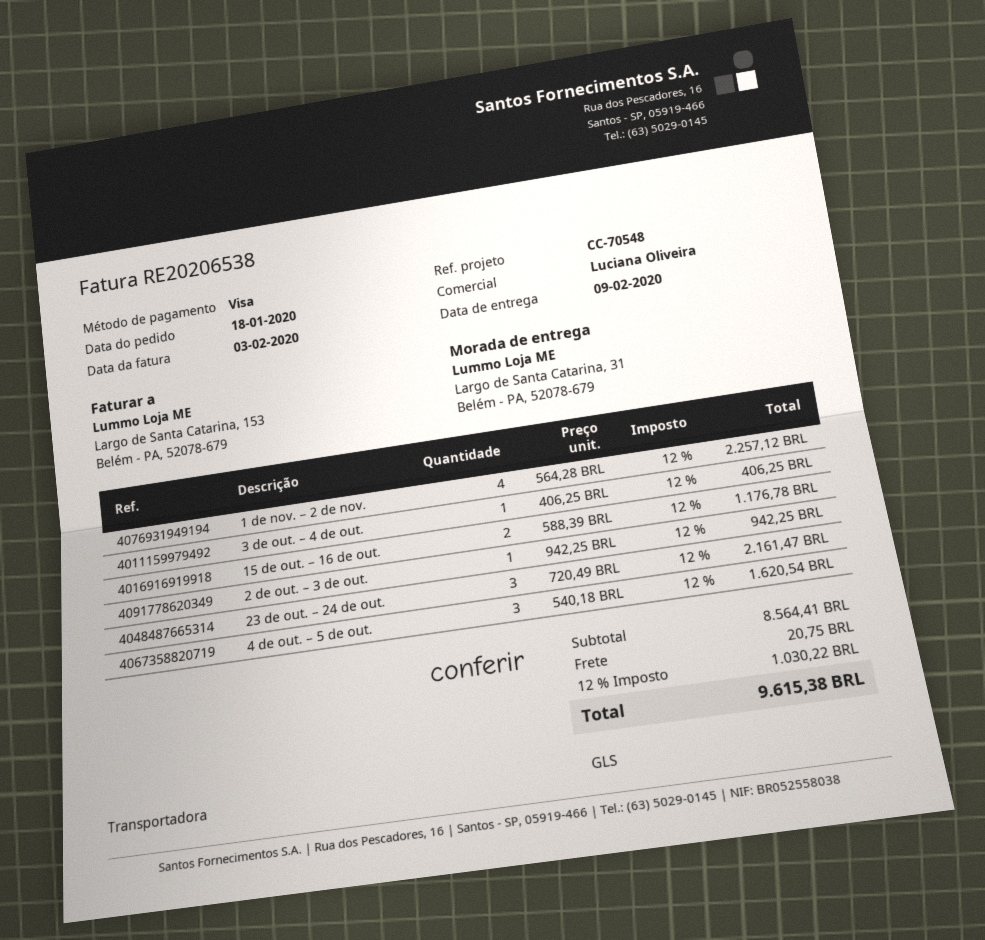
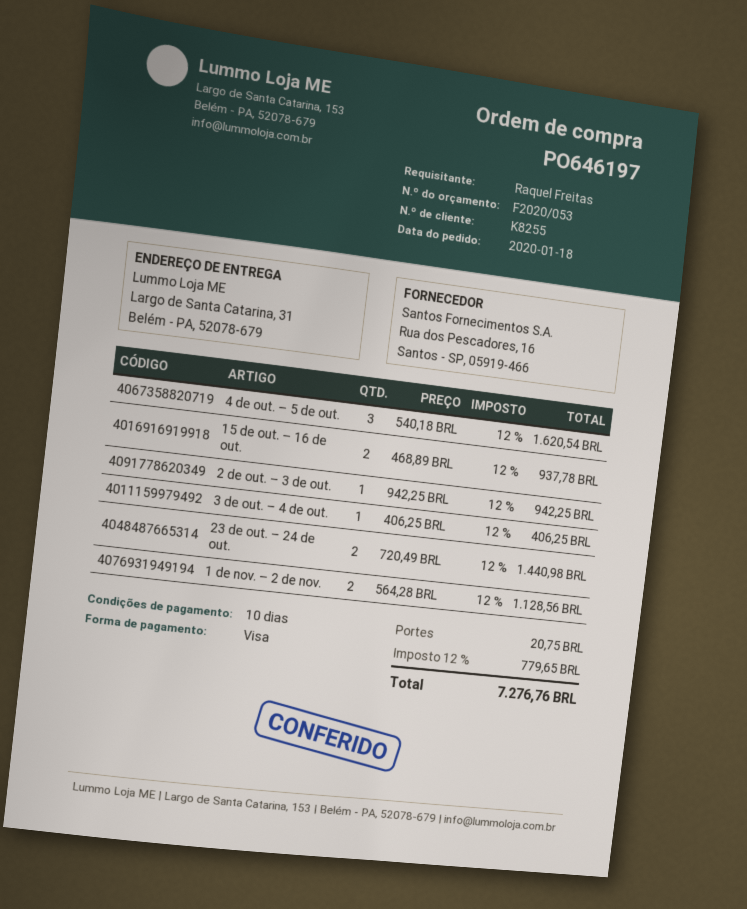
1 de nov. – 2 de nov.: 4 x 564.28 = 2257.12 -> 2 x 564.28 = 1128.56
15 de out. – 16 de out.: 2 x 588.39 = 1176.78 -> 2 x 468.89 = 937.78
23 de out. – 24 de out.: 3 x 720.49 = 2161.47 -> 2 x 720.49 = 1440.98
tax: 12% = 1030.22 -> 12% = 779.65
total: 9615.38 -> 7276.76

